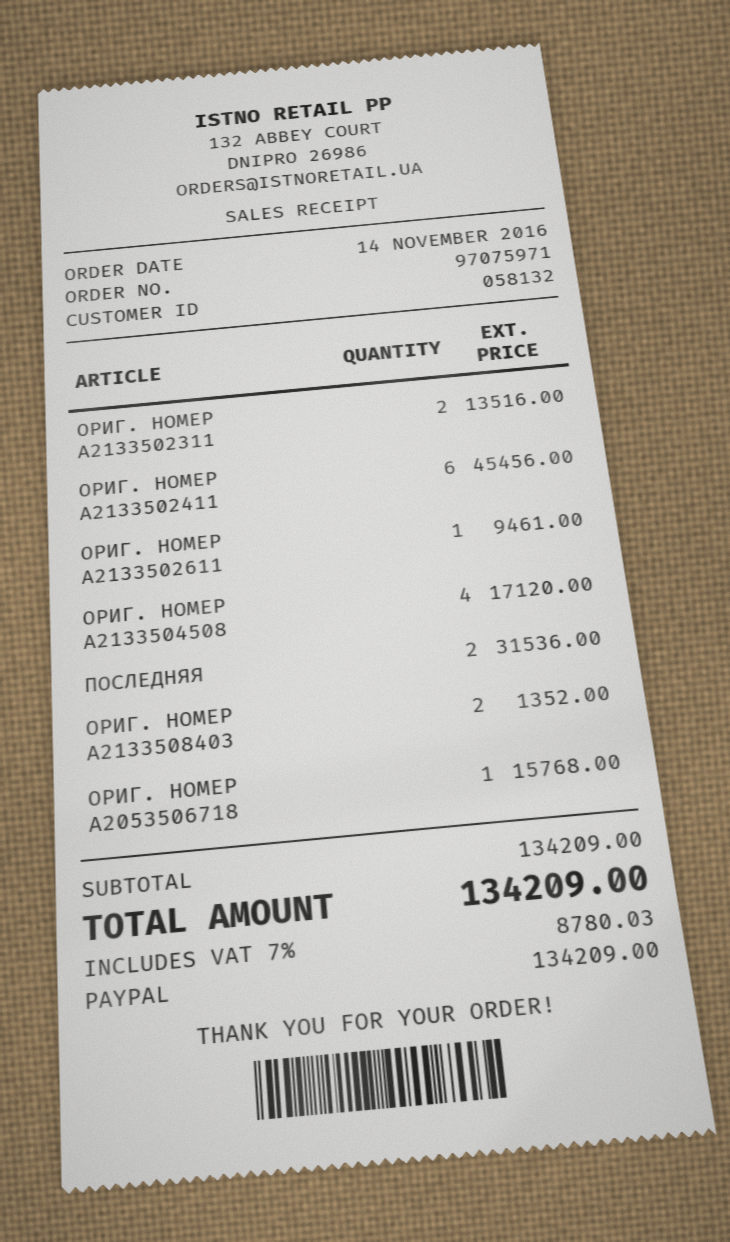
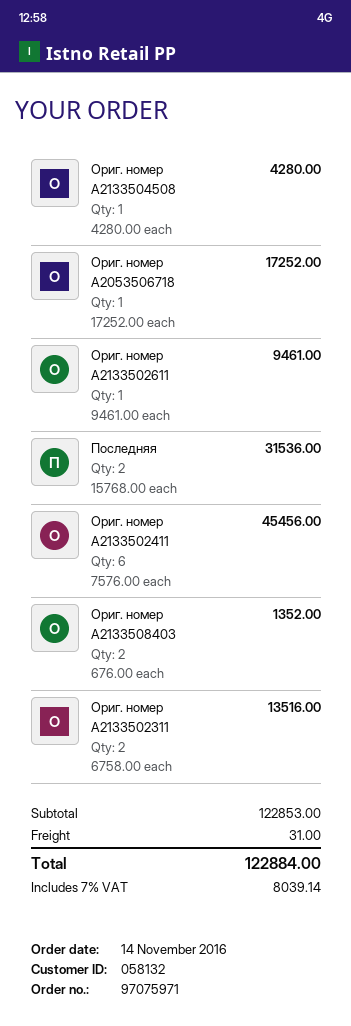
ОРИГ. НОМЕР A2133504508: 4 for 17120.00 -> 1 for 4280.00
ОРИГ. НОМЕР A2053506718: 1 for 15768.00 -> 1 for 17252.00
subtotal: 134209.00 -> 122853.00
shipping: none -> 31.00
tax: 7% = 8780.03 -> 7% = 8039.14
total: 134209.00 -> 122884.00

